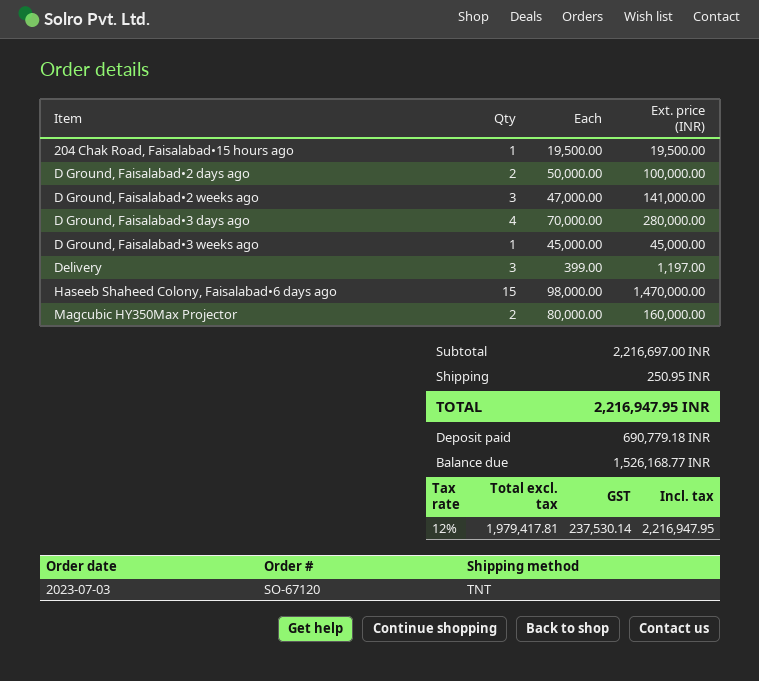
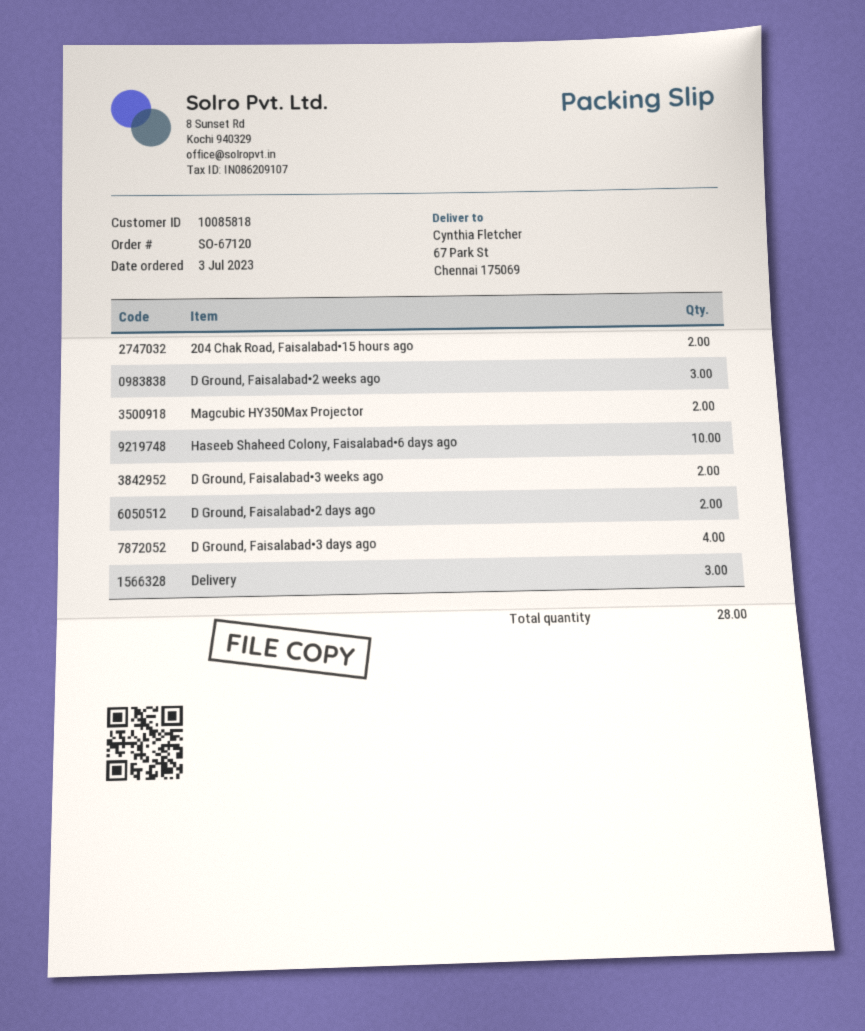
204 Chak Road, Faisalabad•15 hours ago: 1 -> 2
D Ground, Faisalabad•3 weeks ago: 1 -> 2
Haseeb Shaheed Colony, Faisalabad•6 days ago: 15 -> 10

